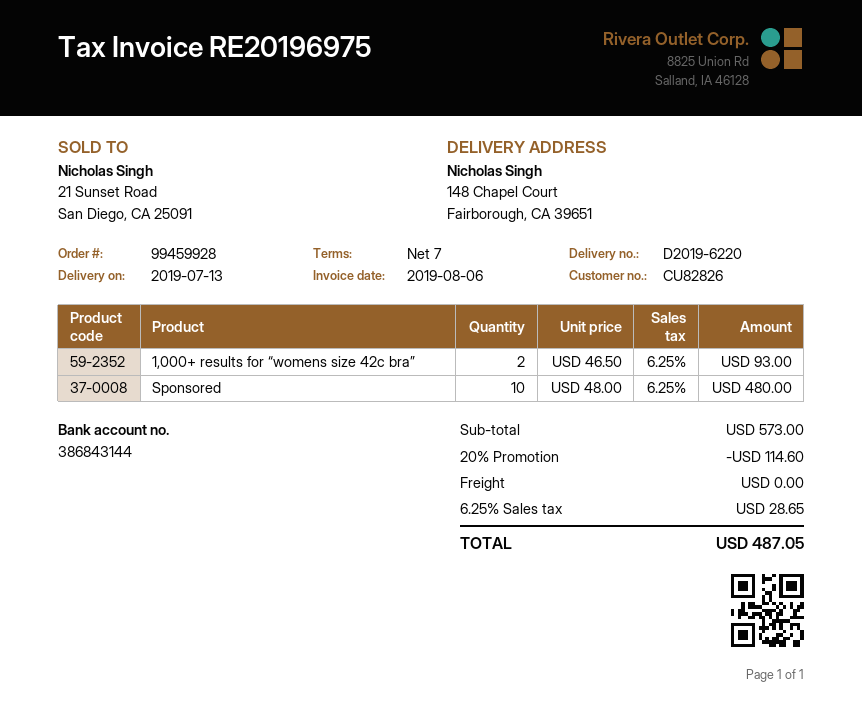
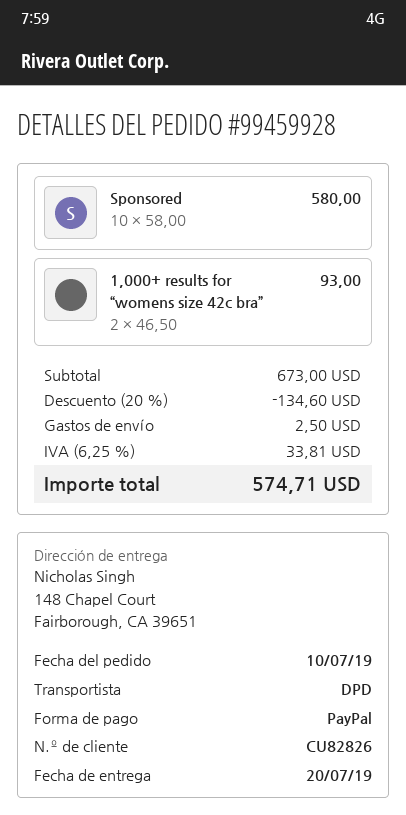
delivery date: 2019-07-13 -> 2019-07-20
Sponsored: 10 x 48.00 = 480.00 -> 10 x 58.00 = 580.00
subtotal: 573.00 -> 673.00
discount: 20% = 114.60 -> 20% = 134.60
shipping: 0.00 -> 2.50
tax: 6.25% = 28.65 -> 6.25% = 33.81
total: 487.05 -> 574.71

